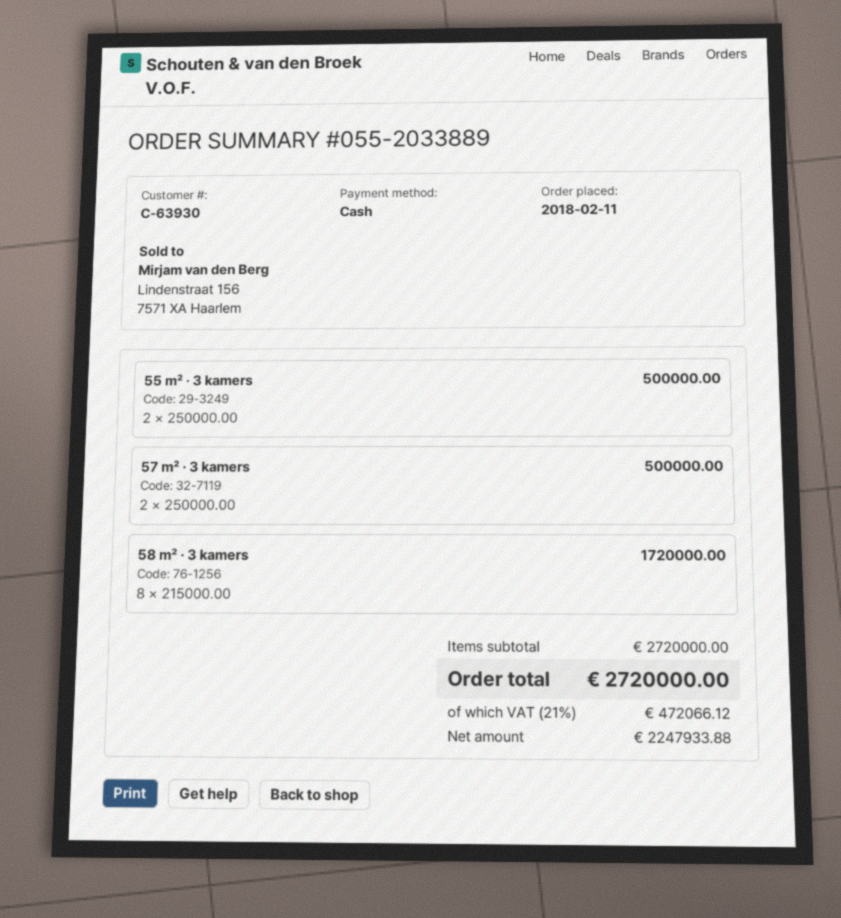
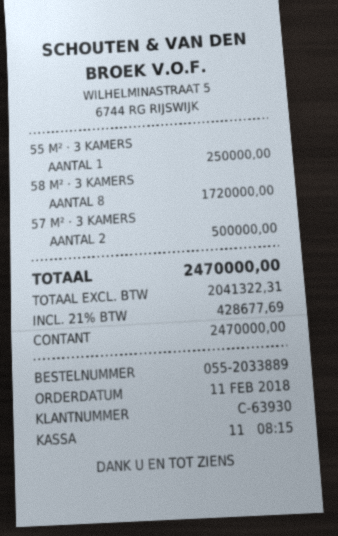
55 m² · 3 kamers: 2 for 500000.00 -> 1 for 250000.00
net: 2247933.88 -> 2041322.31
tax: 21% = 472066.12 -> 21% = 428677.69
total: 2720000.00 -> 2470000.00

